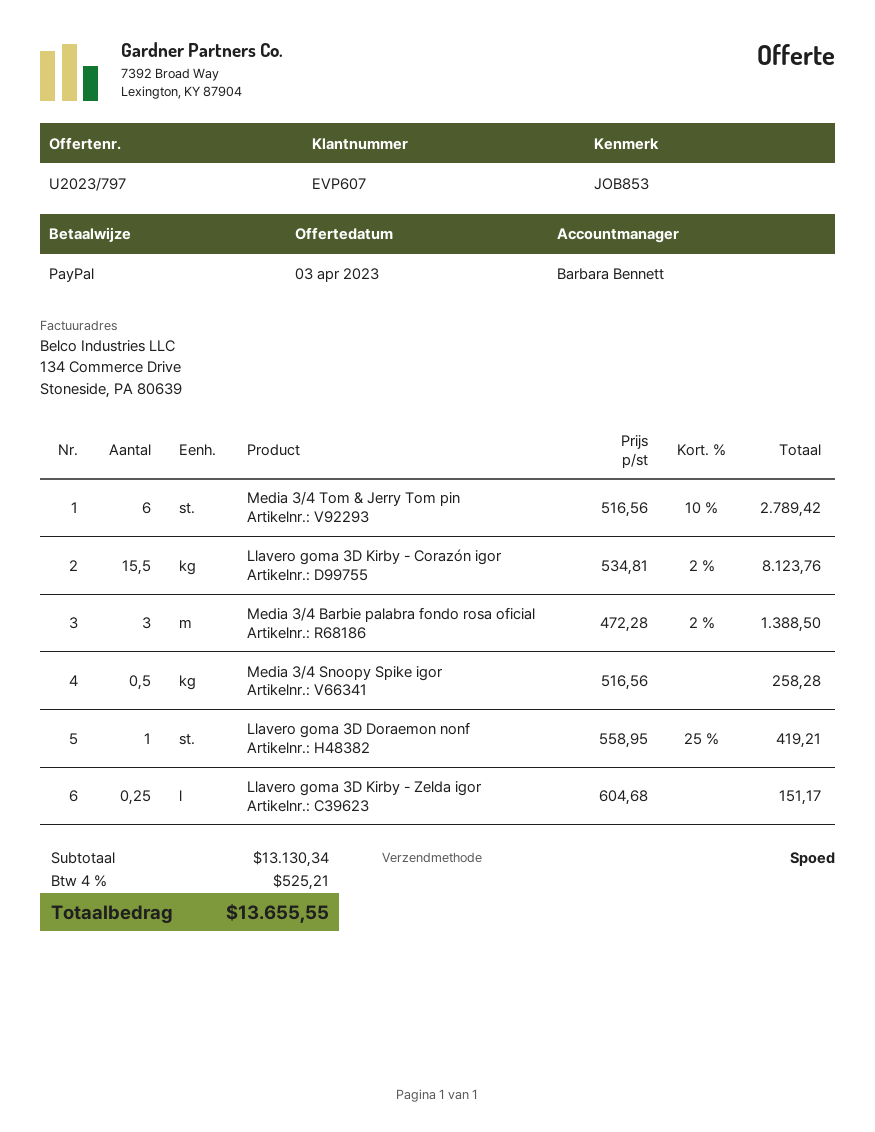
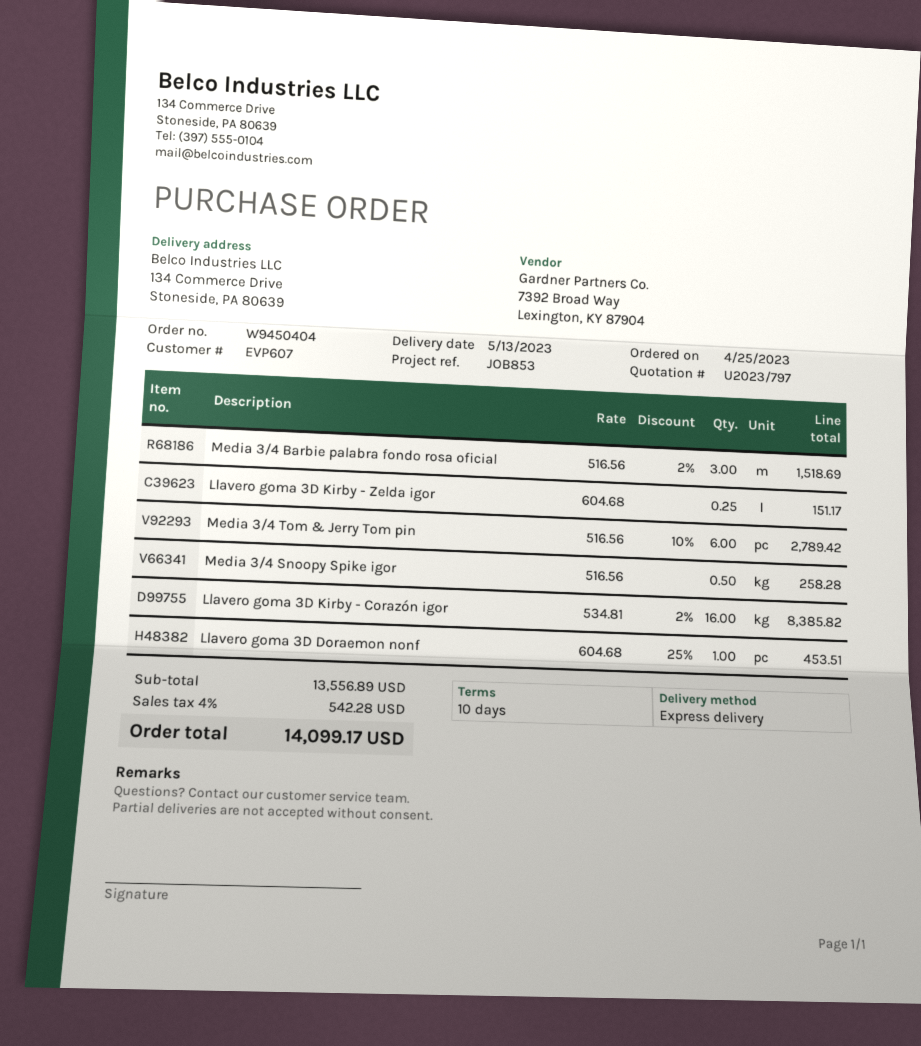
Llavero goma 3D Kirby - Corazón igor: 15.5 x 534.81 - 2% = 8123.76 -> 16 x 534.81 - 2% = 8385.82
Media 3/4 Barbie palabra fondo rosa oficial: 3 x 472.28 - 2% = 1388.50 -> 3 x 516.56 - 2% = 1518.69
Llavero goma 3D Doraemon nonf: 1 x 558.95 - 25% = 419.21 -> 1 x 604.68 - 25% = 453.51
subtotal: 13130.34 -> 13556.89
tax: 4% = 525.21 -> 4% = 542.28
total: 13655.55 -> 14099.17

